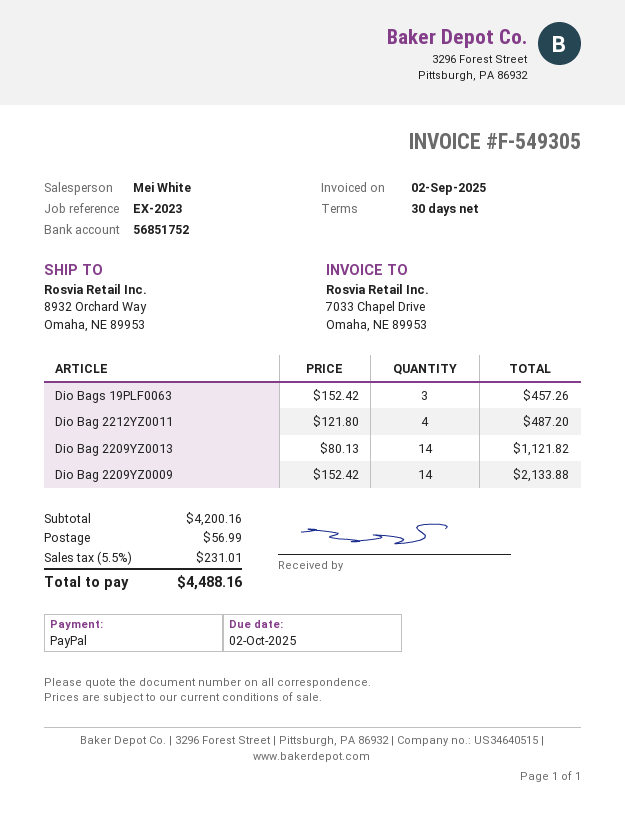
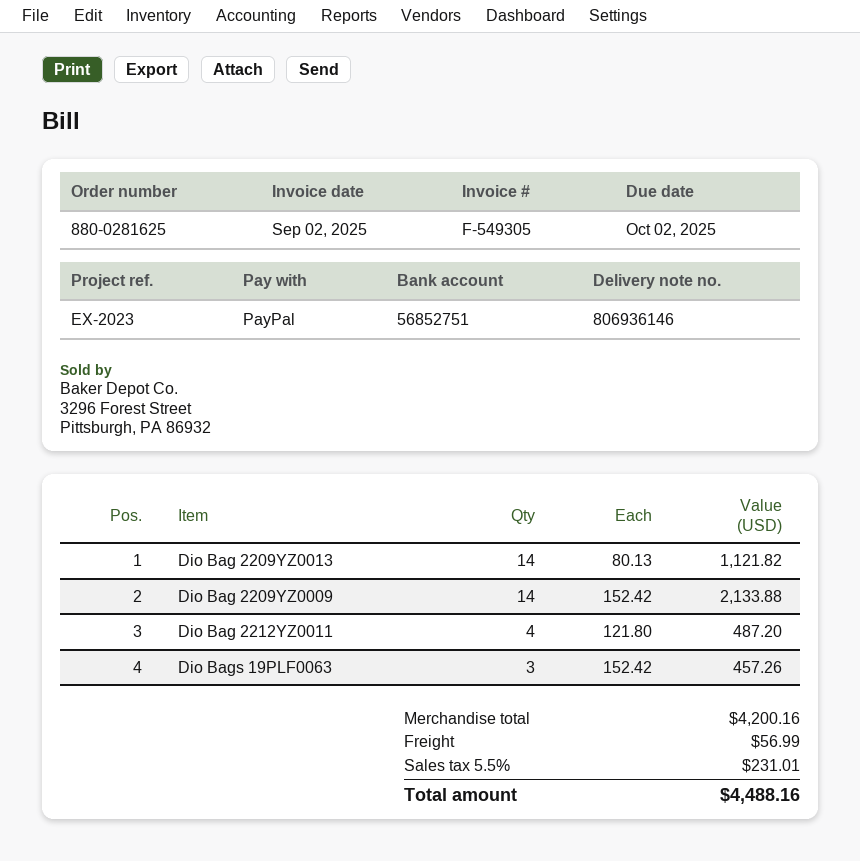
bank account: 56851752 -> 56852751

